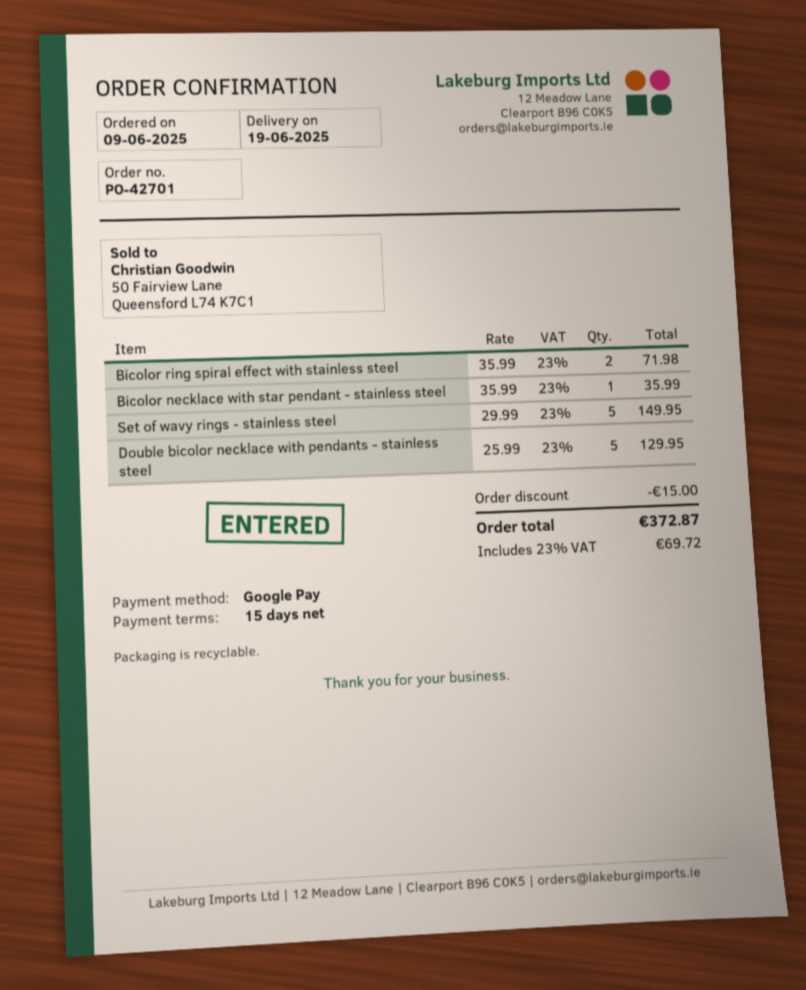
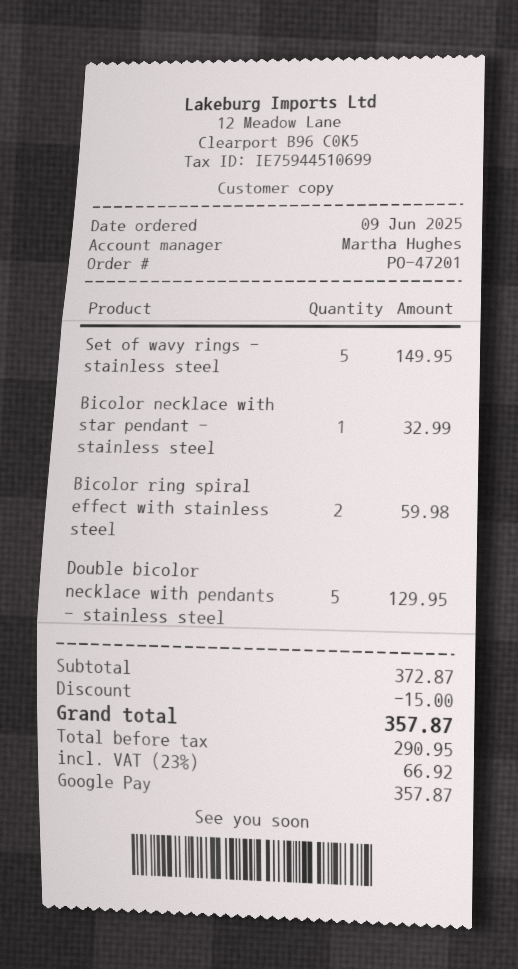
order number: PO-42701 -> PO-47201
Bicolor ring spiral effect with stainless steel: 2 for 71.98 -> 2 for 59.98
Bicolor necklace with star pendant - stainless steel: 1 for 35.99 -> 1 for 32.99
tax: 23% = 69.72 -> 23% = 66.92
total: 372.87 -> 357.87

